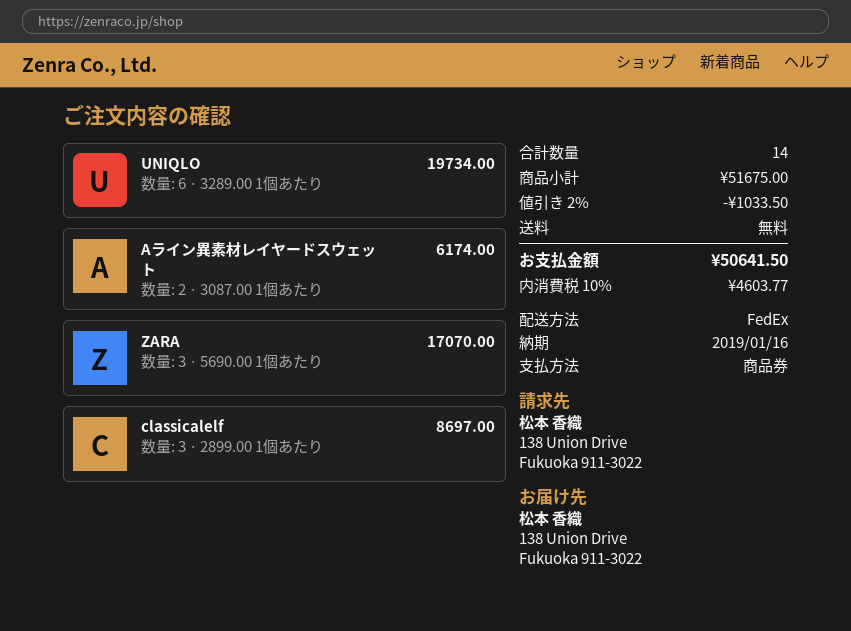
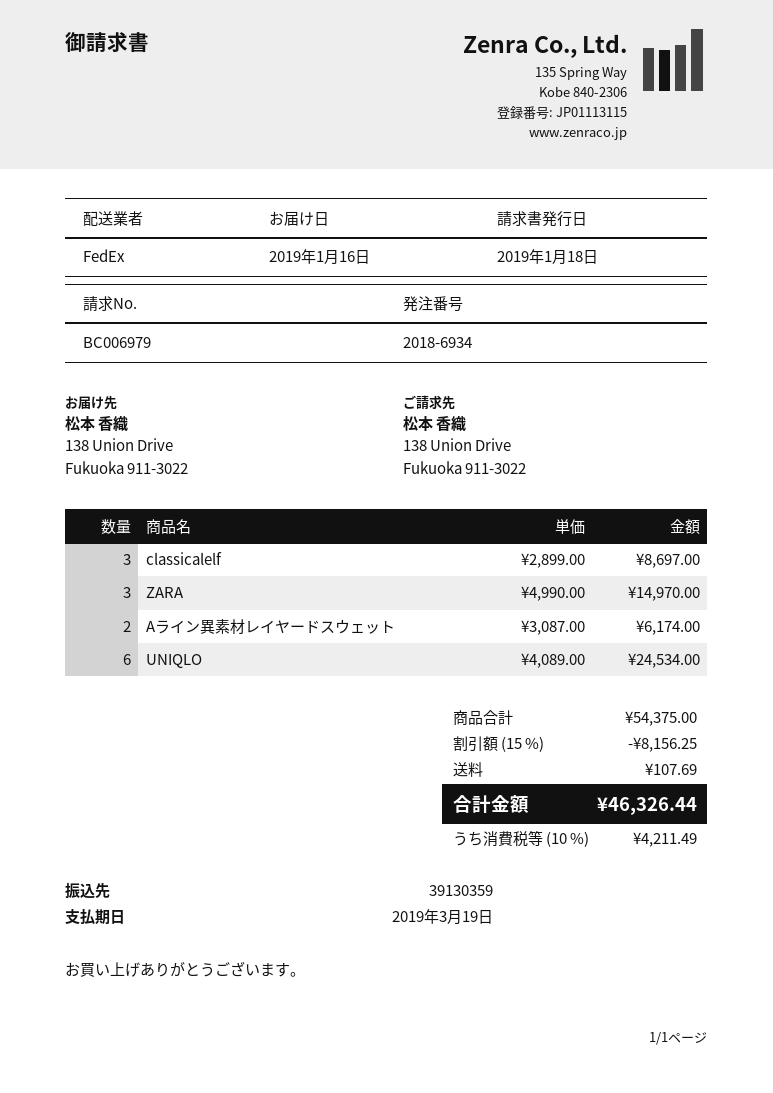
UNIQLO: 6 x 3289.00 = 19734.00 -> 6 x 4089.00 = 24534.00
ZARA: 3 x 5690.00 = 17070.00 -> 3 x 4990.00 = 14970.00
subtotal: 51675.00 -> 54375.00
discount: 2% = 1033.50 -> 15% = 8156.25
shipping: 0.00 -> 107.69
tax: 10% = 4603.77 -> 10% = 4211.49
total: 50641.50 -> 46326.44

